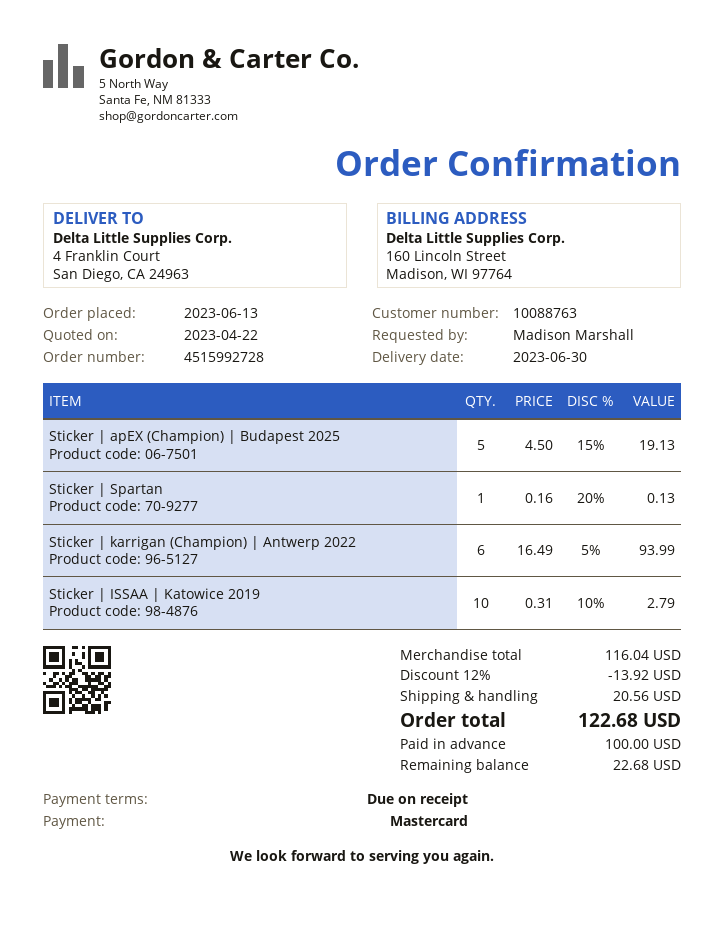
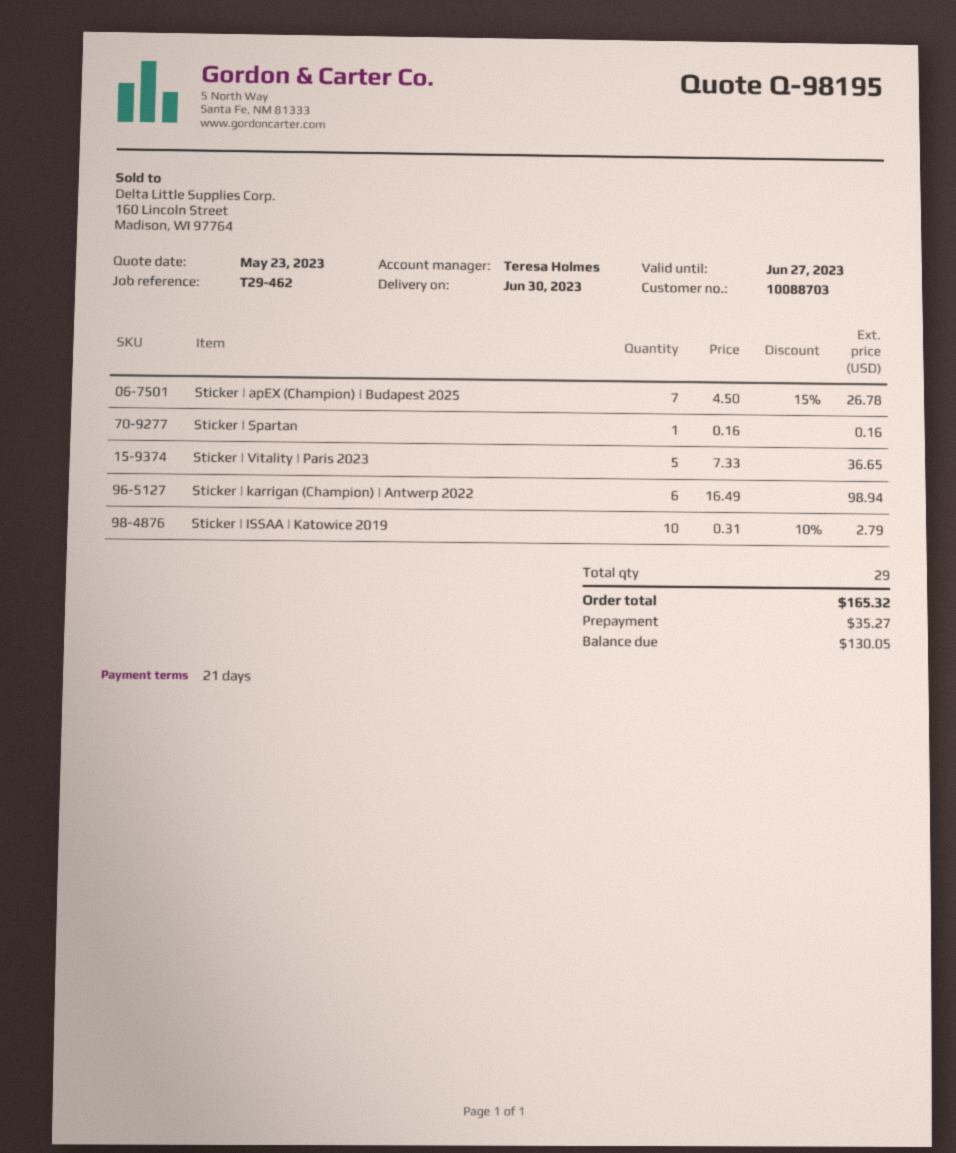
quote date: 2023-04-22 -> 2023-05-23
payment terms: on receipt -> 21 days
customer number: 10088763 -> 10088703
Sticker | apEX (Champion) | Budapest 2025: 5 x 4.50 - 15% = 19.13 -> 7 x 4.50 - 15% = 26.78
Sticker | Spartan: 1 x 0.16 - 20% = 0.13 -> 1 x 0.16 = 0.16
Sticker | karrigan (Champion) | Antwerp 2022: 6 x 16.49 - 5% = 93.99 -> 6 x 16.49 = 98.94
Sticker | Vitality | Paris 2023: none -> 5 x 7.33 = 36.65
discount: 12% = 13.92 -> none
shipping: 20.56 -> none
total: 122.68 -> 165.32
deposit: 100.00 -> 35.27
balance: 22.68 -> 130.05

